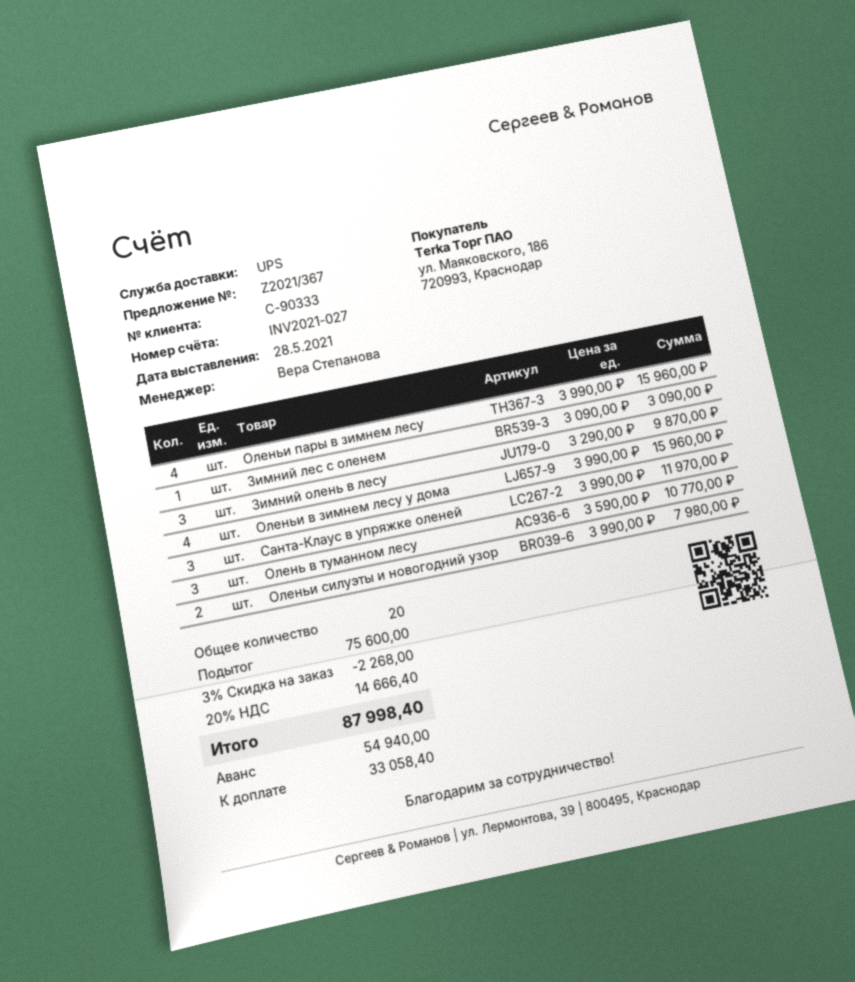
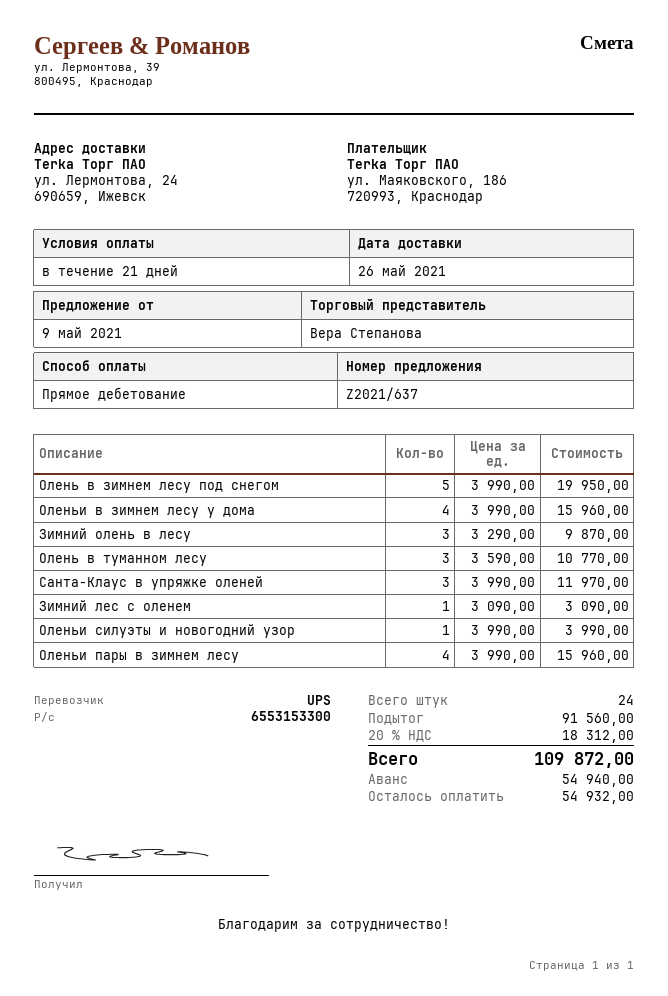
quote number: Z2021/367 -> Z2021/637
Оленьи силуэты и новогодний узор: 2 x 3990.00 = 7980.00 -> 1 x 3990.00 = 3990.00
Олень в зимнем лесу под снегом: none -> 5 x 3990.00 = 19950.00
total quantity: 20 -> 24
subtotal: 75600.00 -> 91560.00
discount: 3% = 2268.00 -> none
tax: 20% = 14666.40 -> 20% = 18312.00
total: 87998.40 -> 109872.00
balance: 33058.40 -> 54932.00

